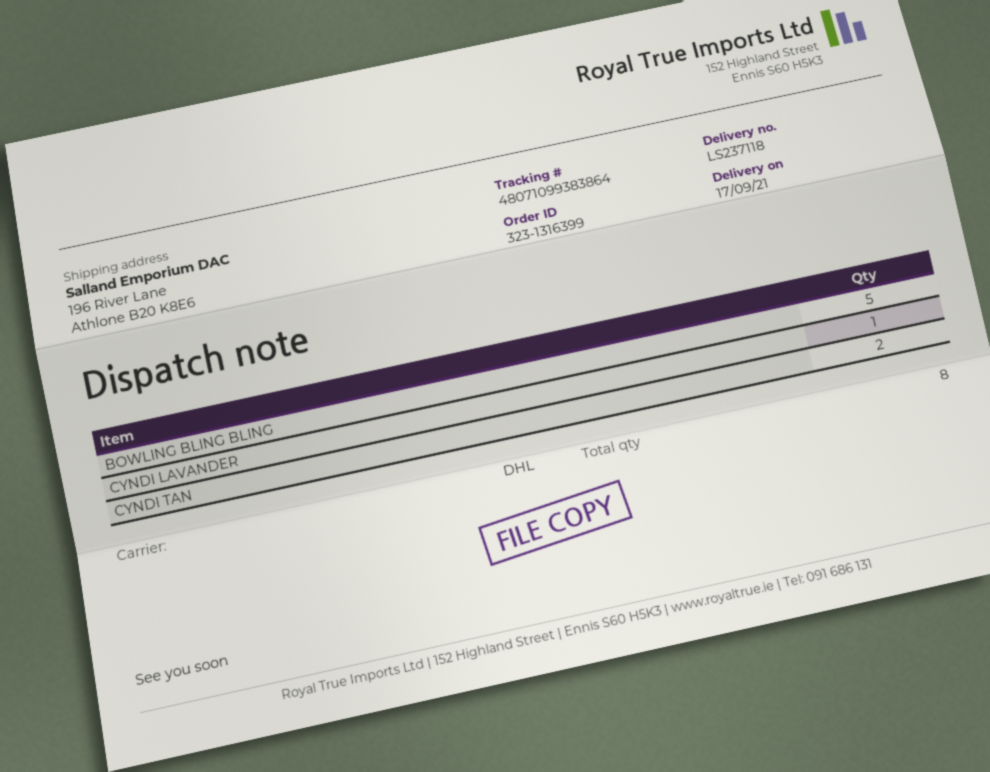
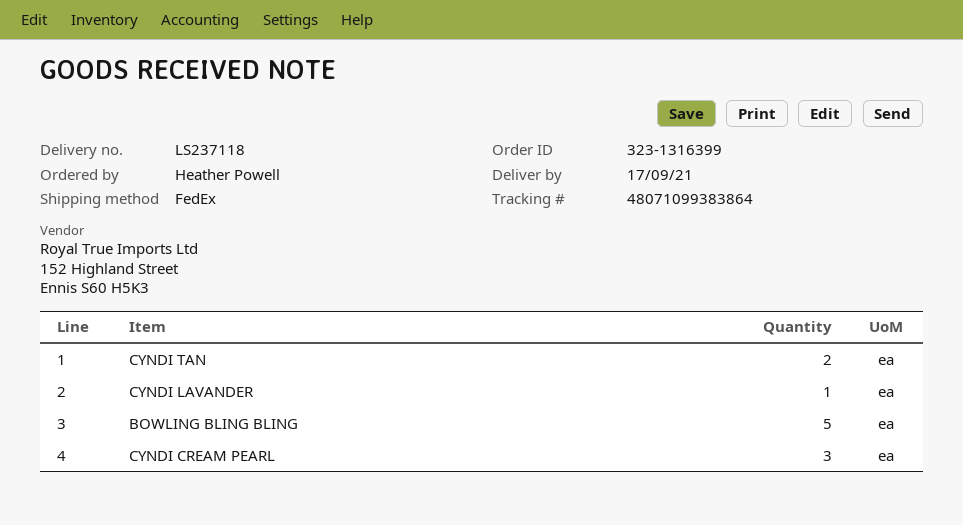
shipping method: DHL -> FedEx
CYNDI CREAM PEARL: none -> 3

